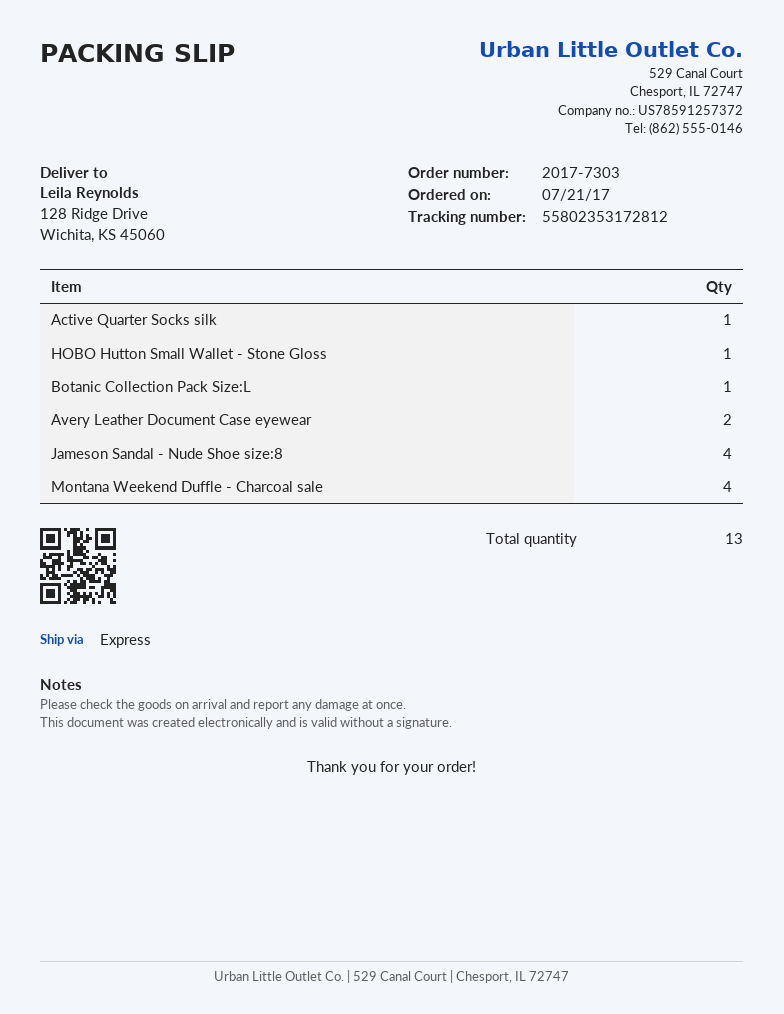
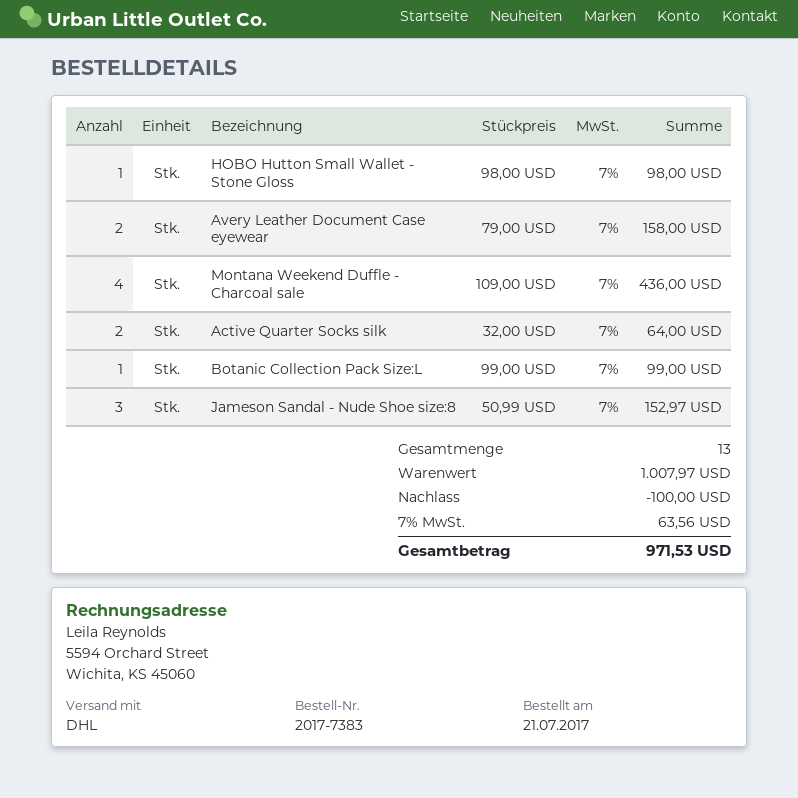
order number: 2017-7303 -> 2017-7383
shipping method: express -> DHL
Active Quarter Socks silk: 1 -> 2
Jameson Sandal - Nude Shoe size:8: 4 -> 3

